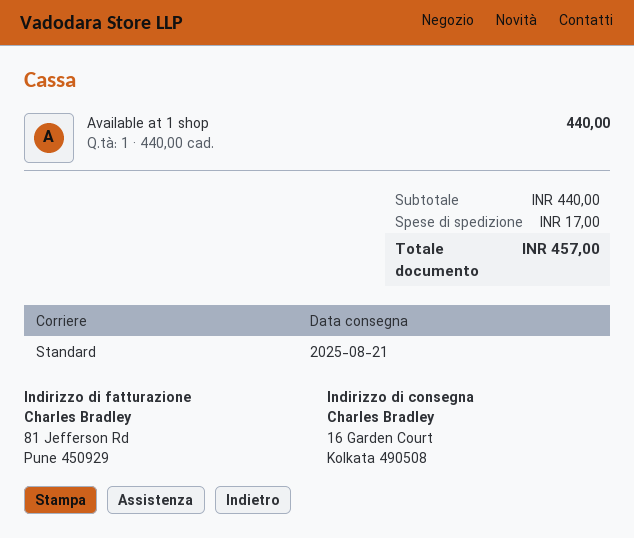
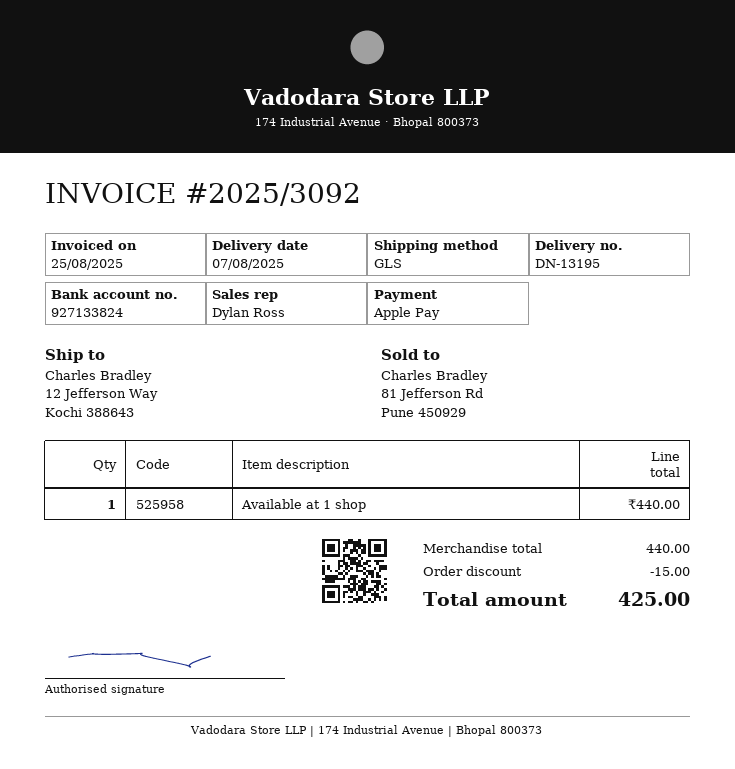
delivery date: 2025-08-21 -> 2025-08-07
shipping method: standard -> GLS
ship to: 16 Garden Court, Kolkata 490508 -> 12 Jefferson Way, Kochi 388643
discount: none -> 15.00
shipping: 17.00 -> none
total: 457.00 -> 425.00

